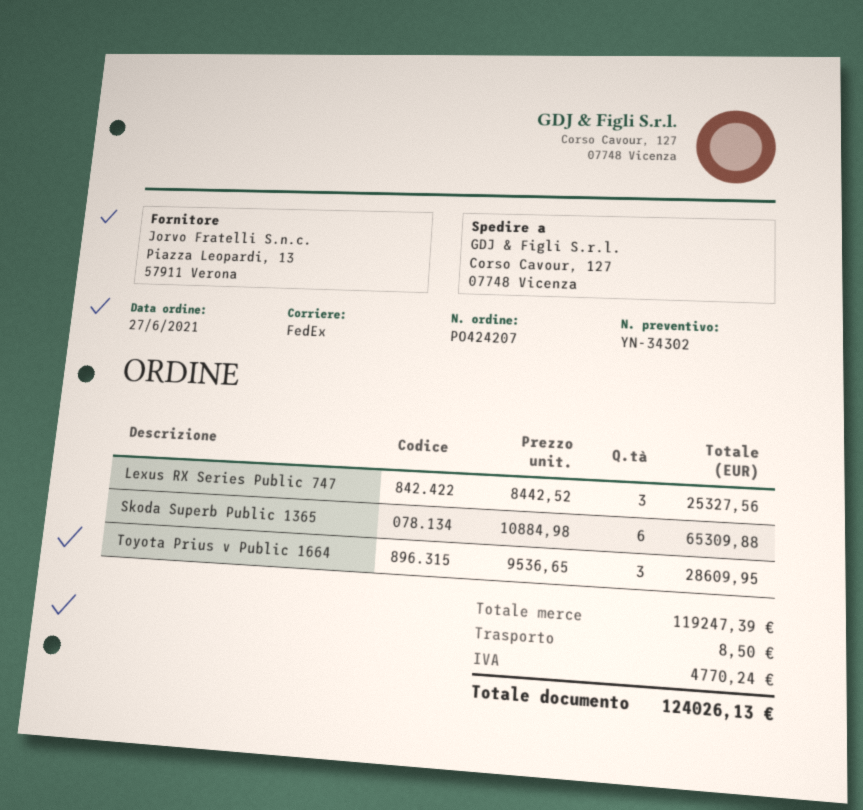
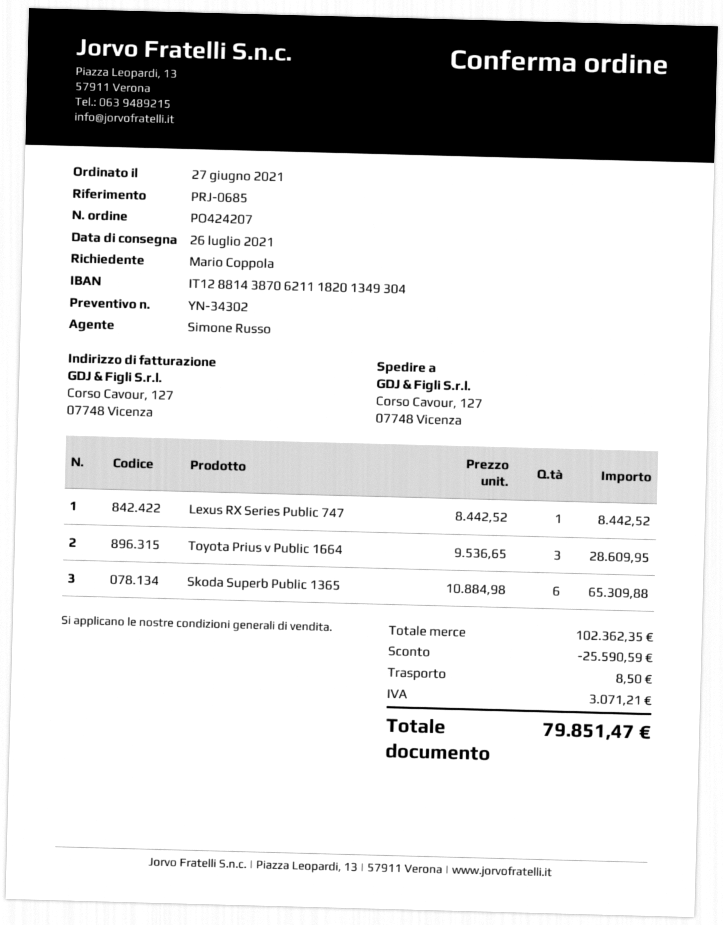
Lexus RX Series Public 747: 3 x 8442.52 = 25327.56 -> 1 x 8442.52 = 8442.52
subtotal: 119247.39 -> 102362.35
discount: none -> 25590.59
tax: 4770.24 -> 3071.21
total: 124026.13 -> 79851.47

